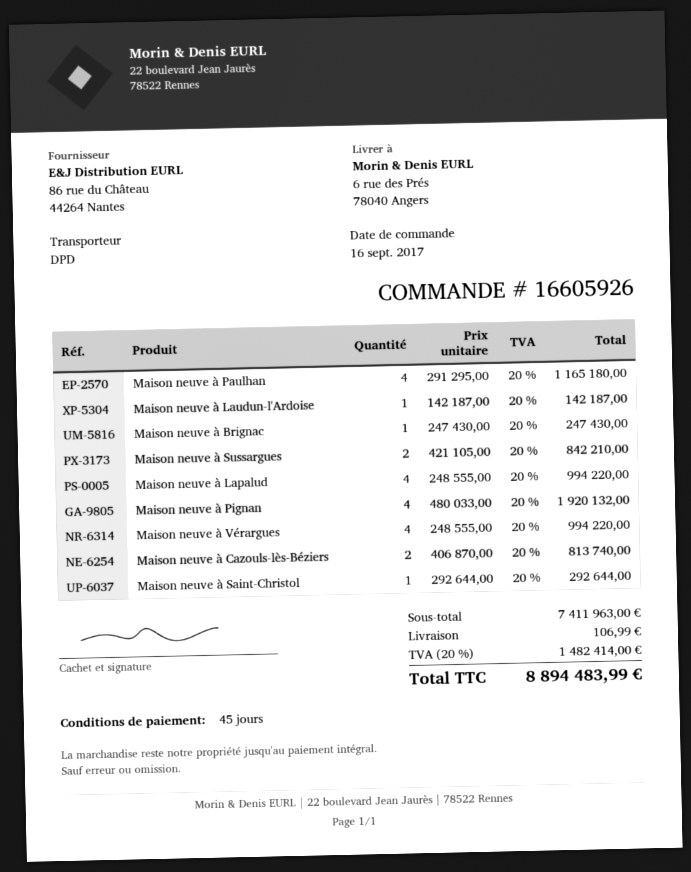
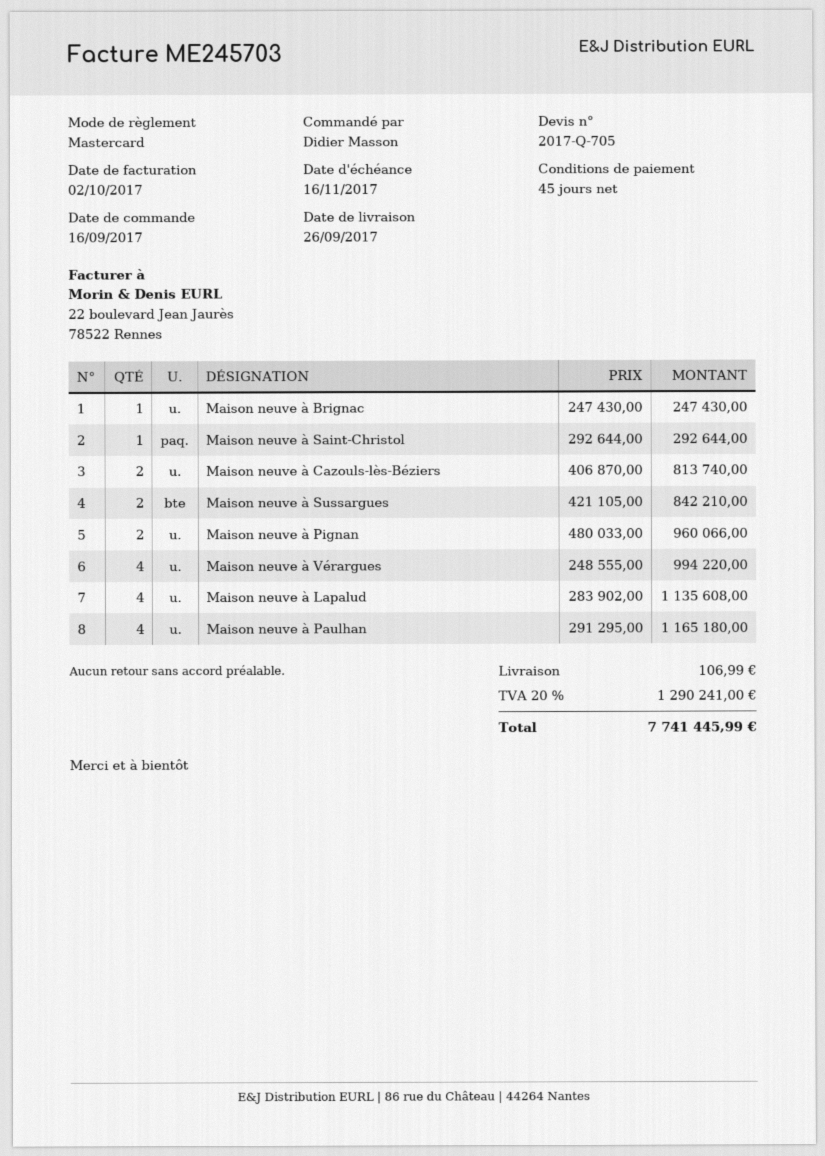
Maison neuve à Laudun-l'Ardoise: 1 x 142187.00 = 142187.00 -> none
Maison neuve à Lapalud: 4 x 248555.00 = 994220.00 -> 4 x 283902.00 = 1135608.00
Maison neuve à Pignan: 4 x 480033.00 = 1920132.00 -> 2 x 480033.00 = 960066.00
tax: 20% = 1482414.00 -> 20% = 1290241.00
total: 8894483.99 -> 7741445.99

